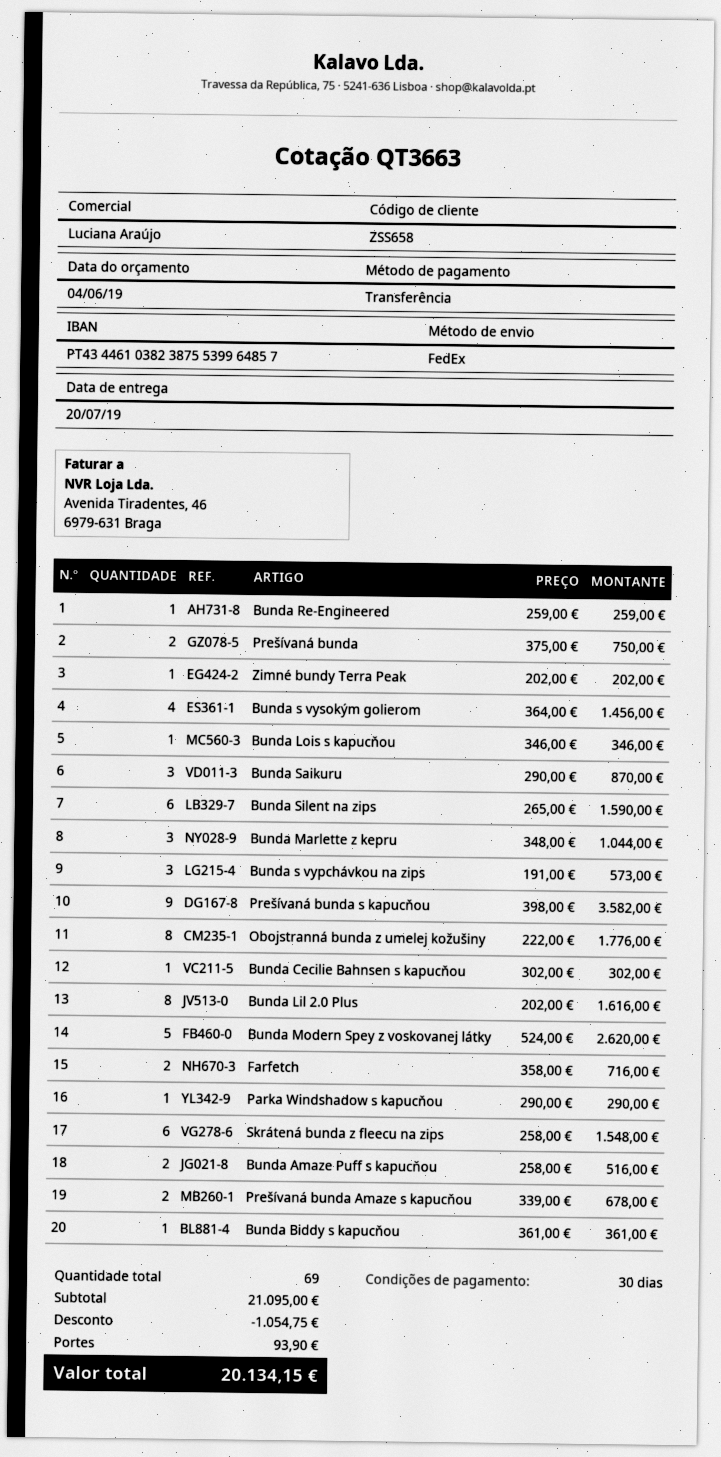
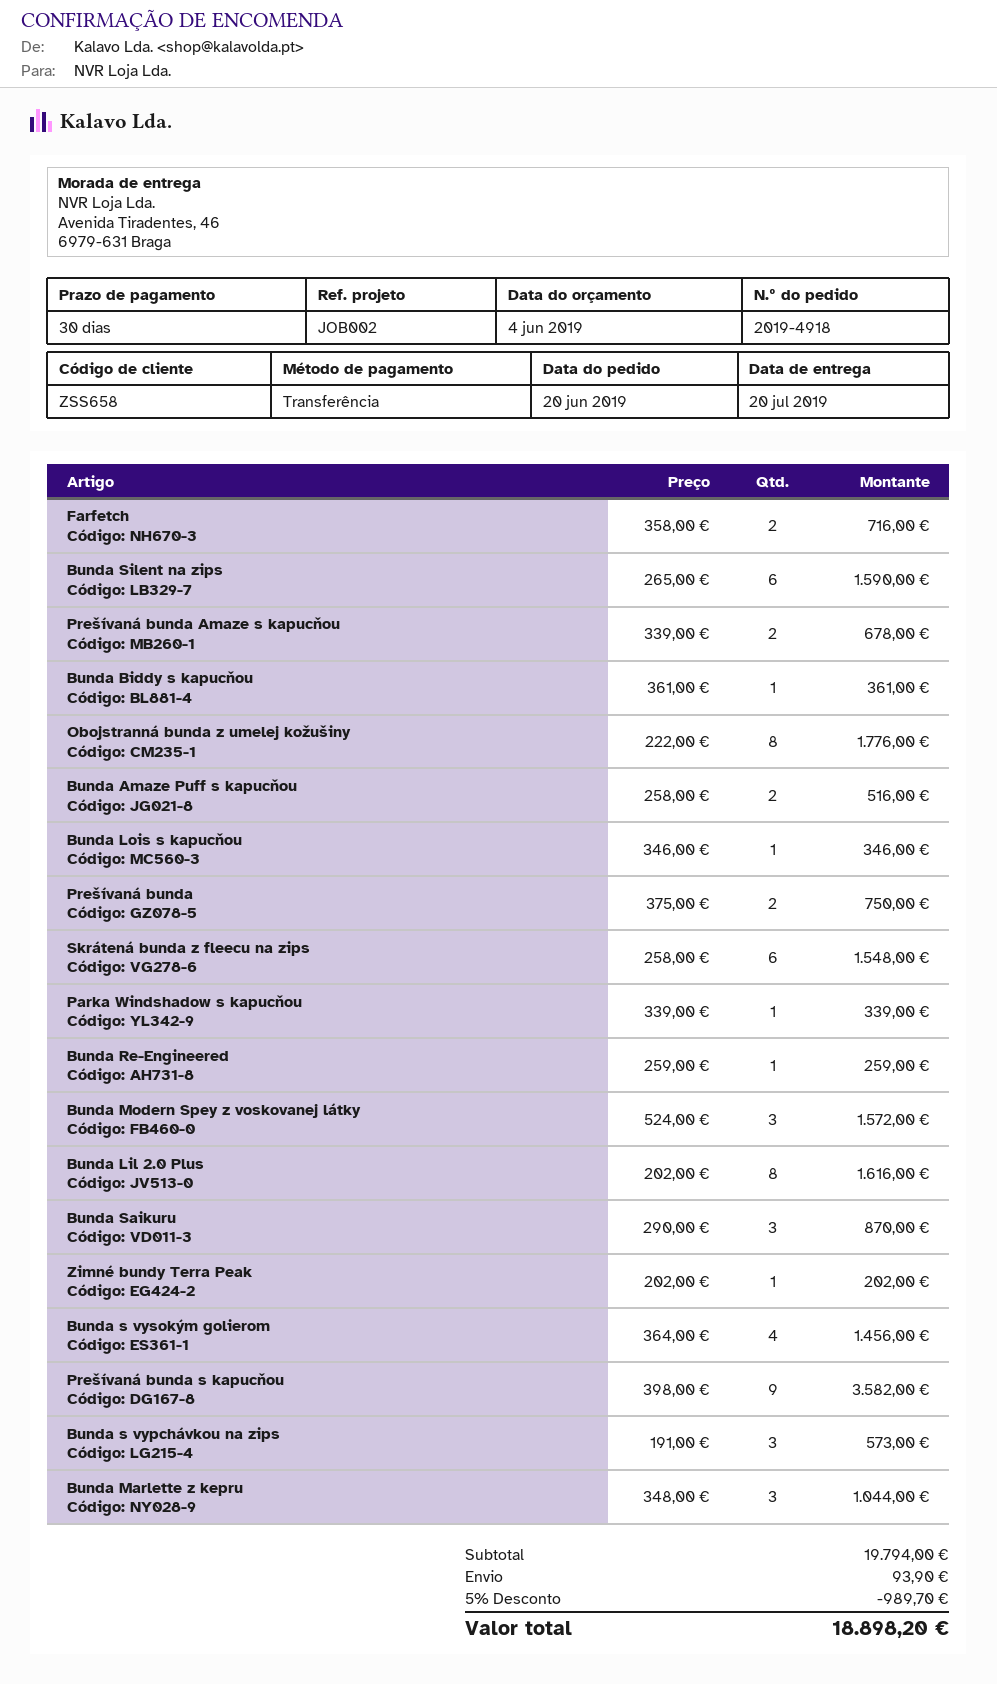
Bunda Cecilie Bahnsen s kapucňou: 1 x 302.00 = 302.00 -> none
Bunda Modern Spey z voskovanej látky: 5 x 524.00 = 2620.00 -> 3 x 524.00 = 1572.00
Parka Windshadow s kapucňou: 1 x 290.00 = 290.00 -> 1 x 339.00 = 339.00
subtotal: 21095.00 -> 19794.00
discount: 1054.75 -> 989.70
total: 20134.15 -> 18898.20

